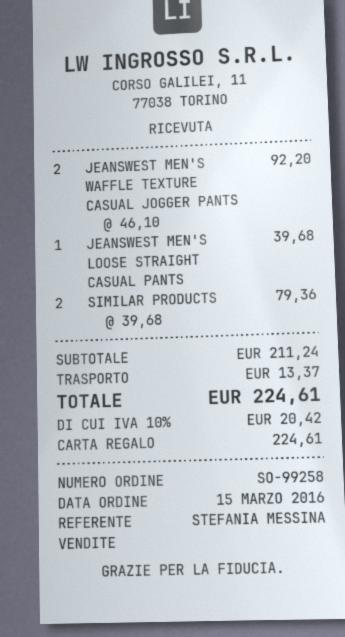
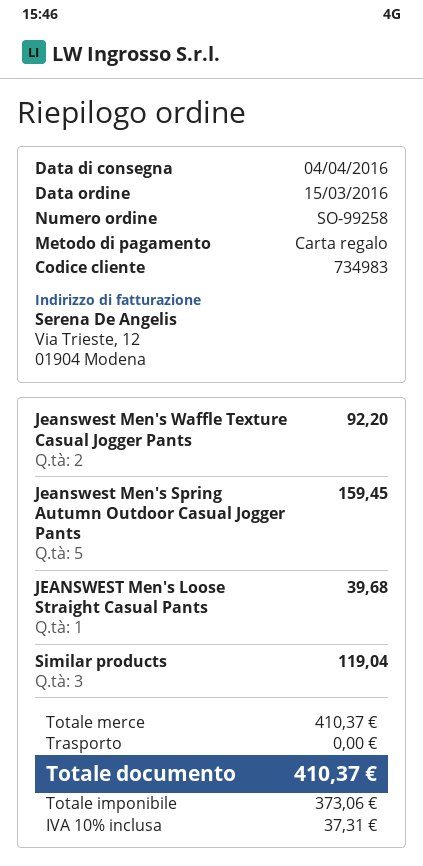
SIMILAR PRODUCTS: 2 for 79.36 -> 3 for 119.04
Jeanswest Men's Spring Autumn Outdoor Casual Jogger Pants: none -> 5 for 159.45
subtotal: 211.24 -> 410.37
shipping: 13.37 -> 0.00
tax: 10% = 20.42 -> 10% = 37.31
total: 224.61 -> 410.37

